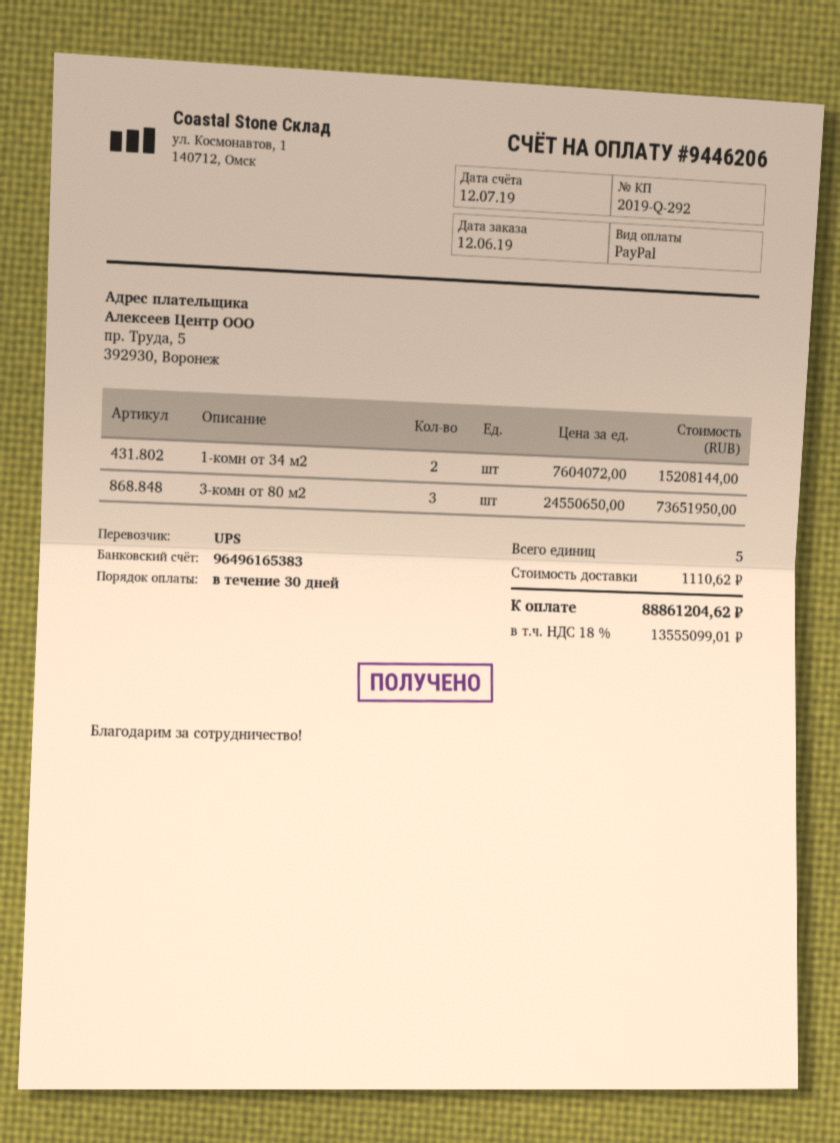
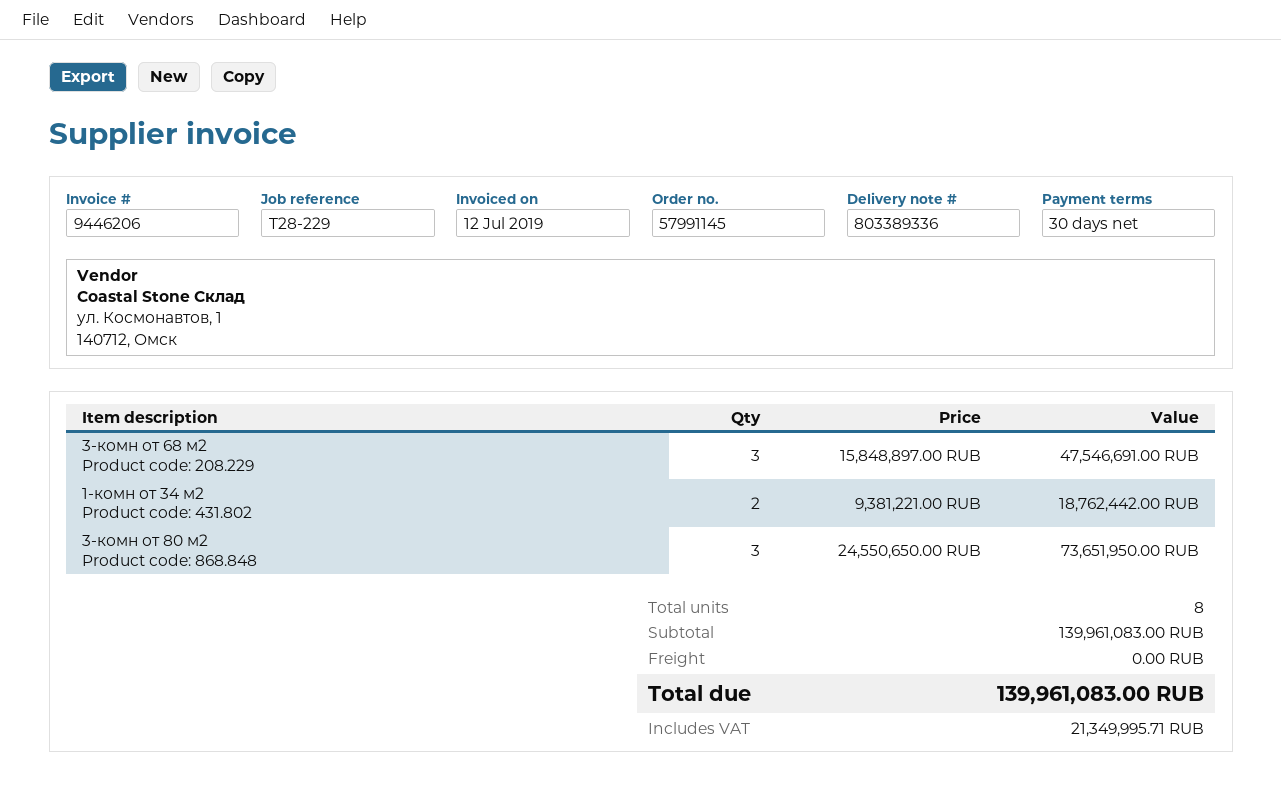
1-комн от 34 м2: 2 x 7604072.00 = 15208144.00 -> 2 x 9381221.00 = 18762442.00
3-комн от 68 м2: none -> 3 x 15848897.00 = 47546691.00
total quantity: 5 -> 8
shipping: 1110.62 -> 0.00
tax: 13555099.01 -> 21349995.71
total: 88861204.62 -> 139961083.00

